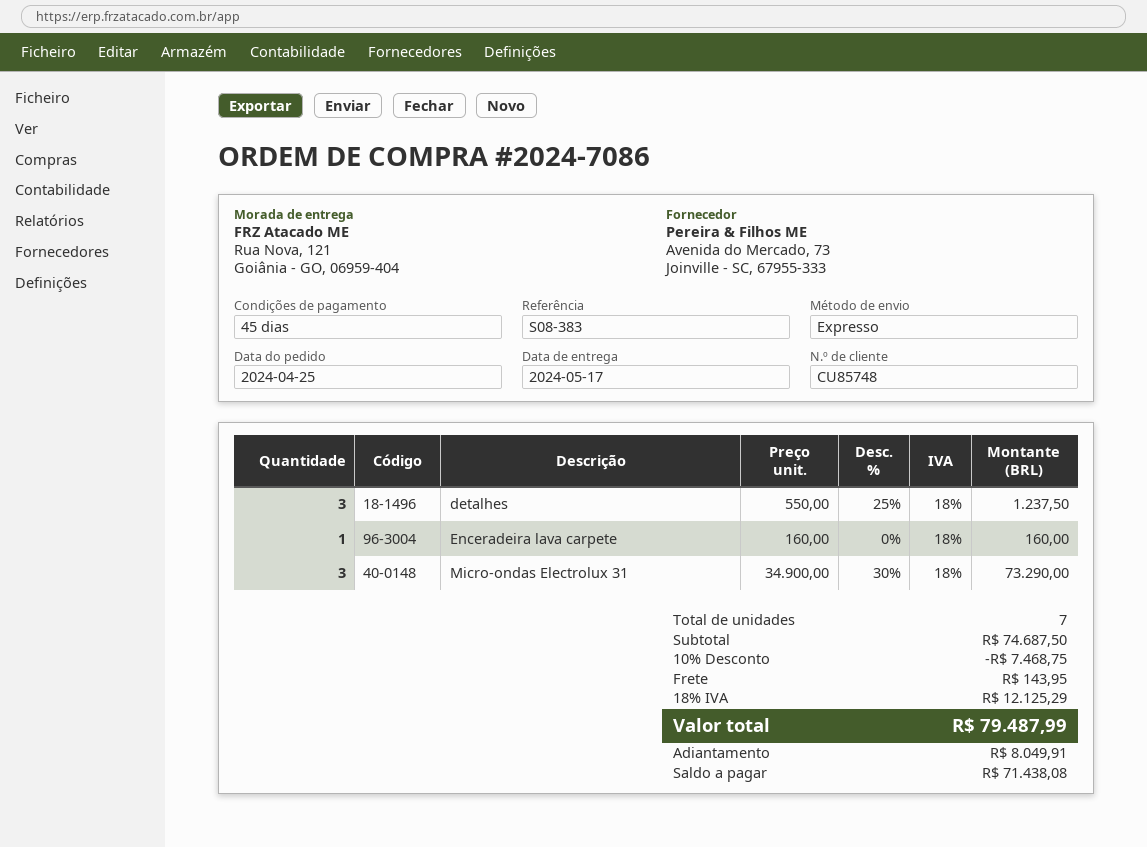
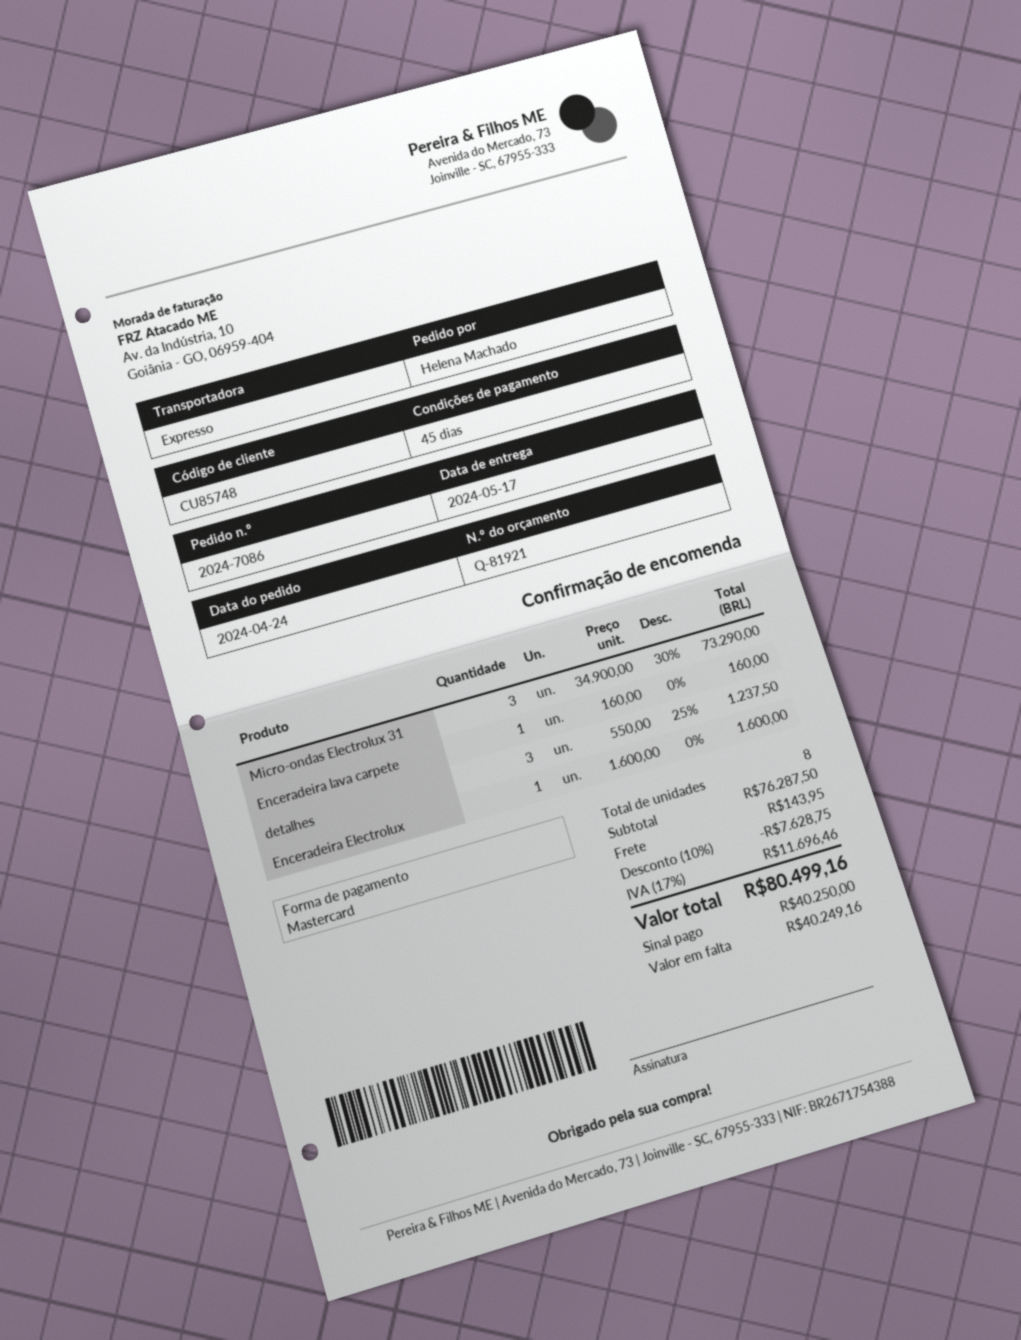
order date: 2024-04-25 -> 2024-04-24
Enceradeira Electrolux: none -> 1 x 1600.00 = 1600.00
total quantity: 7 -> 8
subtotal: 74687.50 -> 76287.50
discount: 10% = 7468.75 -> 10% = 7628.75
tax: 18% = 12125.29 -> 17% = 11696.46
total: 79487.99 -> 80499.16
deposit: 8049.91 -> 40250.00
balance: 71438.08 -> 40249.16

